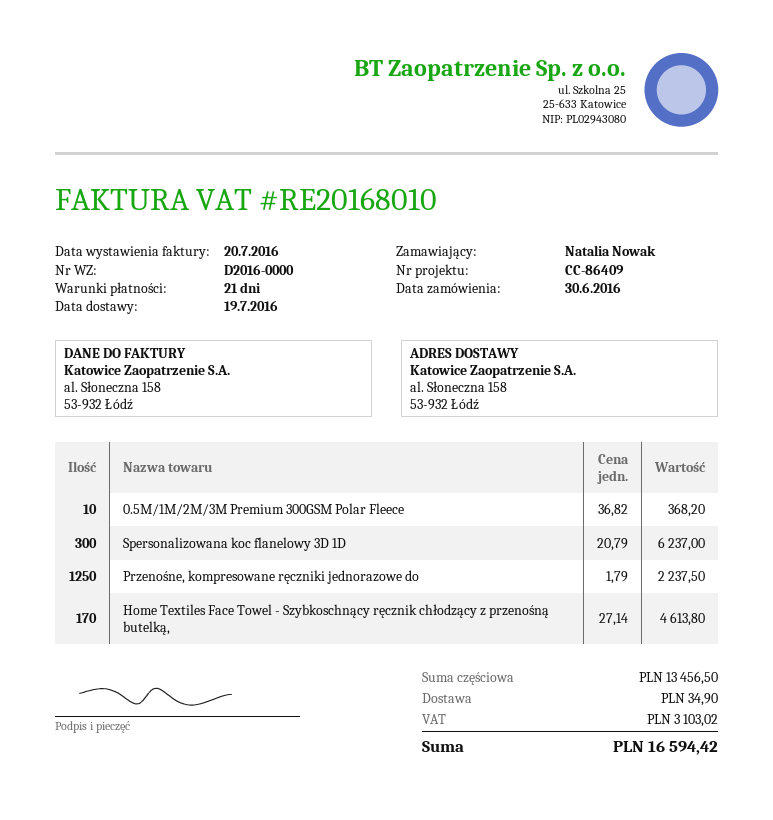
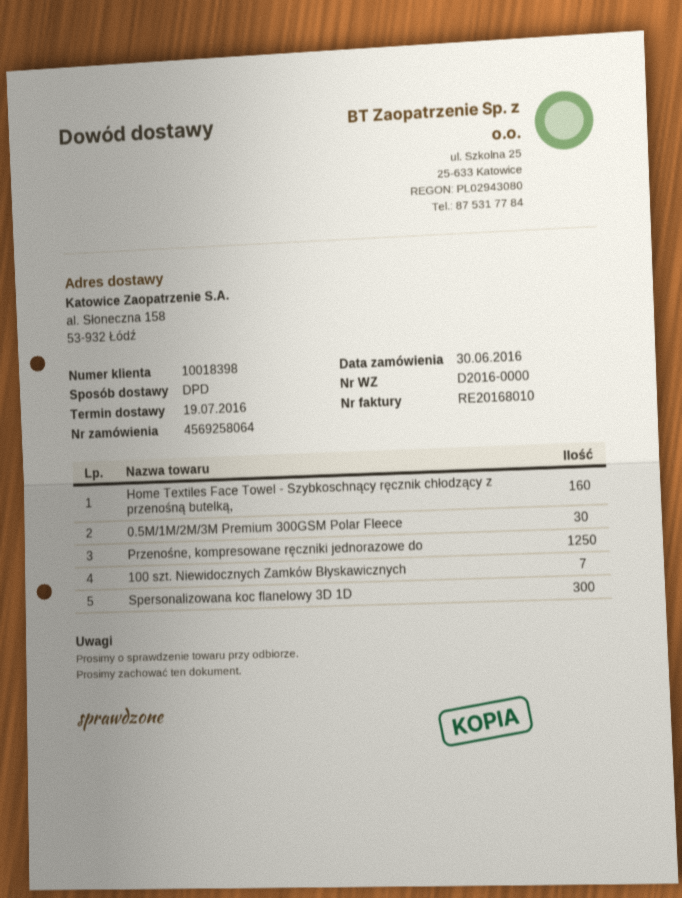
0.5M/1M/2M/3M Premium 300GSM Polar Fleece: 10 -> 30
Home Textiles Face Towel - Szybkoschnący ręcznik chłodzący z przenośną butelką,: 170 -> 160
100 szt. Niewidocznych Zamków Błyskawicznych: none -> 7

